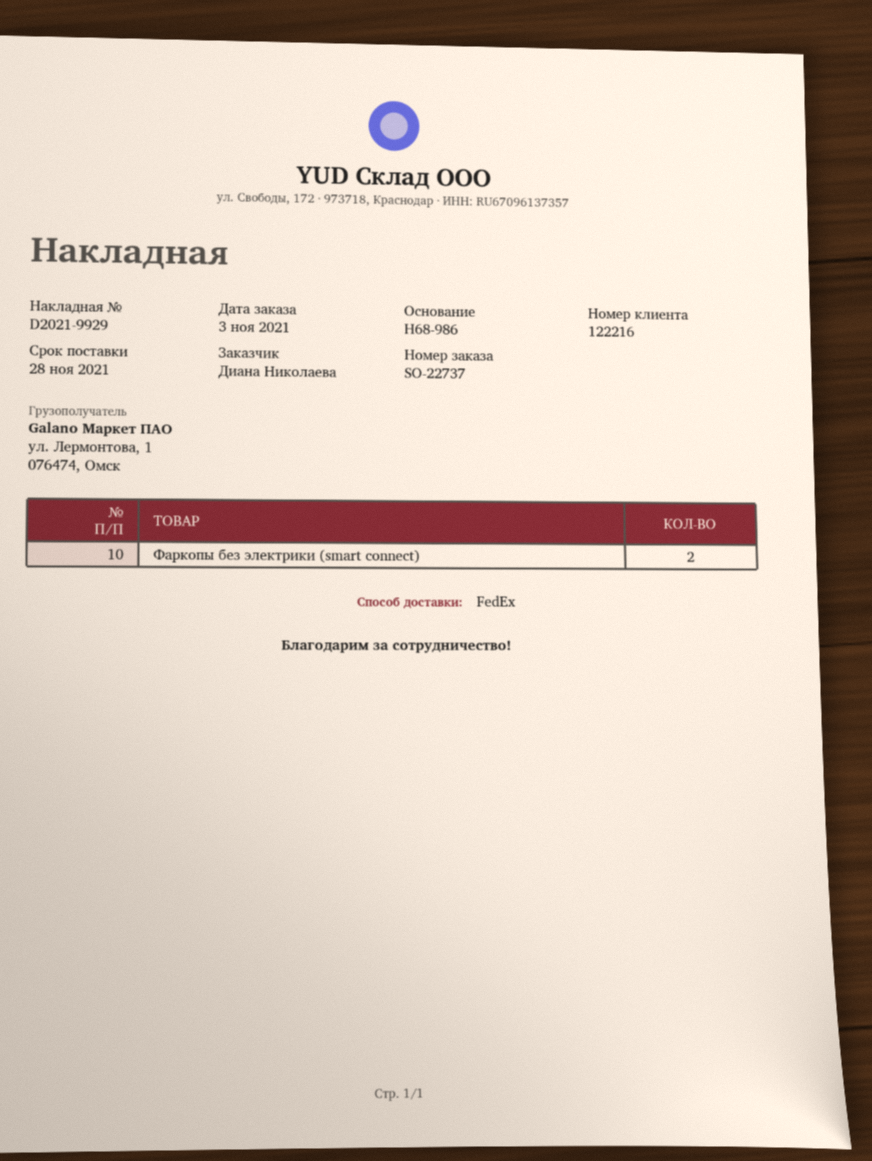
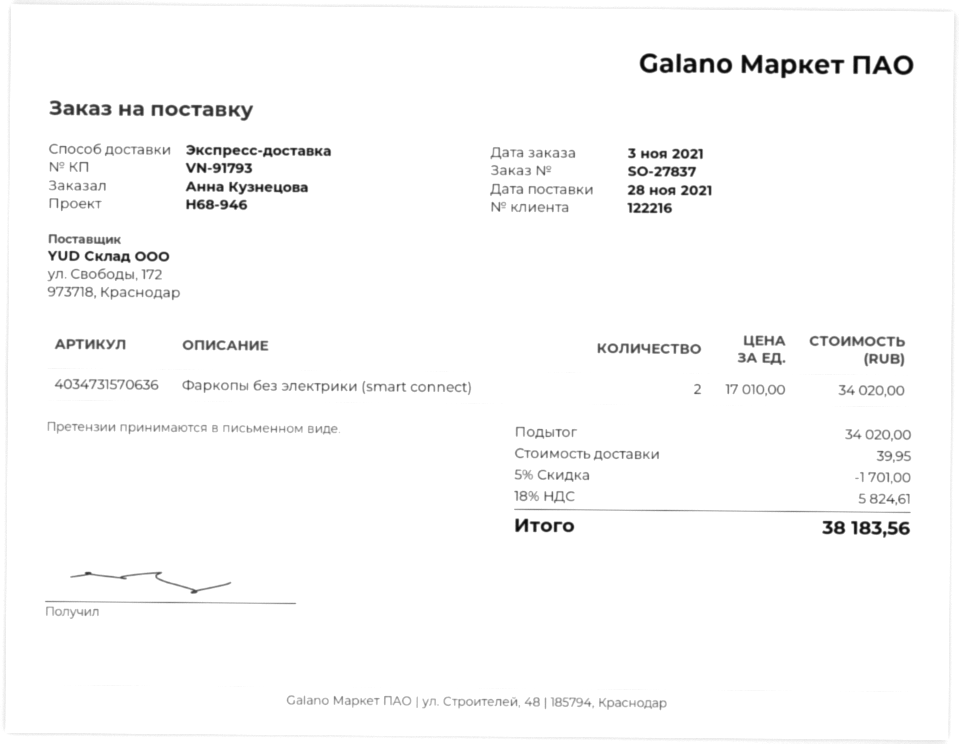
order number: SO-22737 -> SO-27837
reference: H68-986 -> H68-946
ordered by: Диана Николаева -> Анна Кузнецова
shipping method: FedEx -> express

